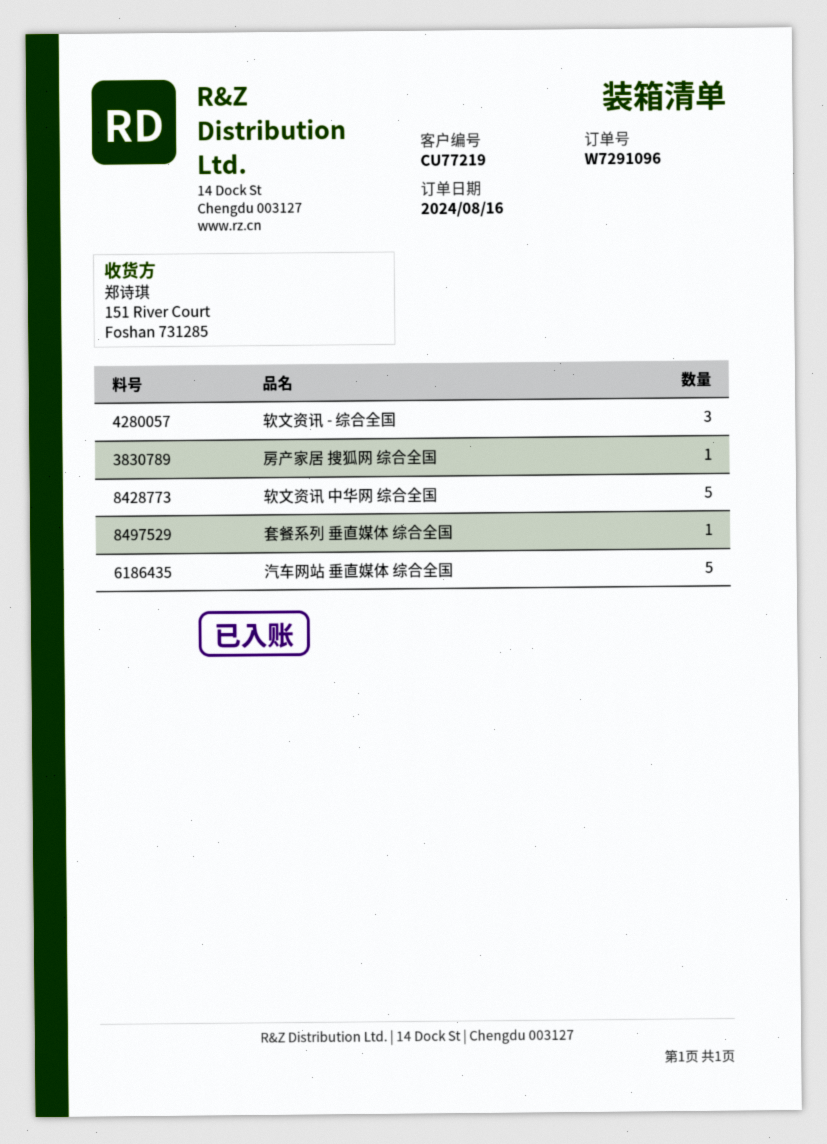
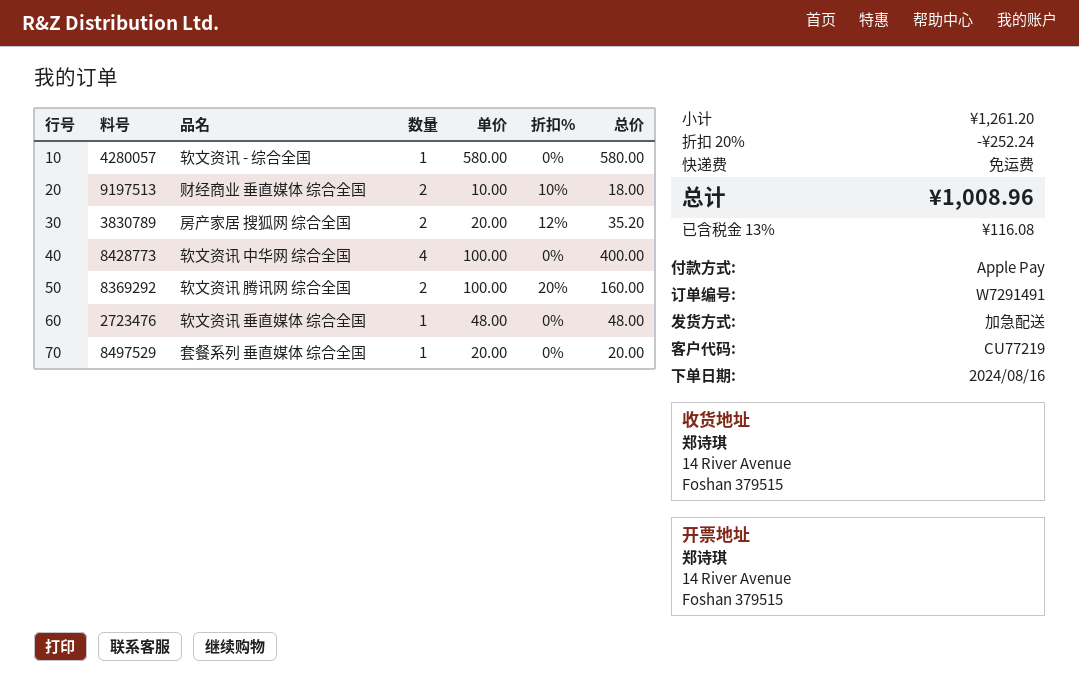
order number: W7291096 -> W7291491
ship to: 151 River Court, Foshan 731285 -> 14 River Avenue, Foshan 379515
软文资讯 - 综合全国: 3 -> 1
房产家居 搜狐网 综合全国: 1 -> 2
软文资讯 中华网 综合全国: 5 -> 4
汽车网站 垂直媒体 综合全国: 5 -> none
财经商业 垂直媒体 综合全国: none -> 2
软文资讯 腾讯网 综合全国: none -> 2
软文资讯 垂直媒体 综合全国: none -> 1

